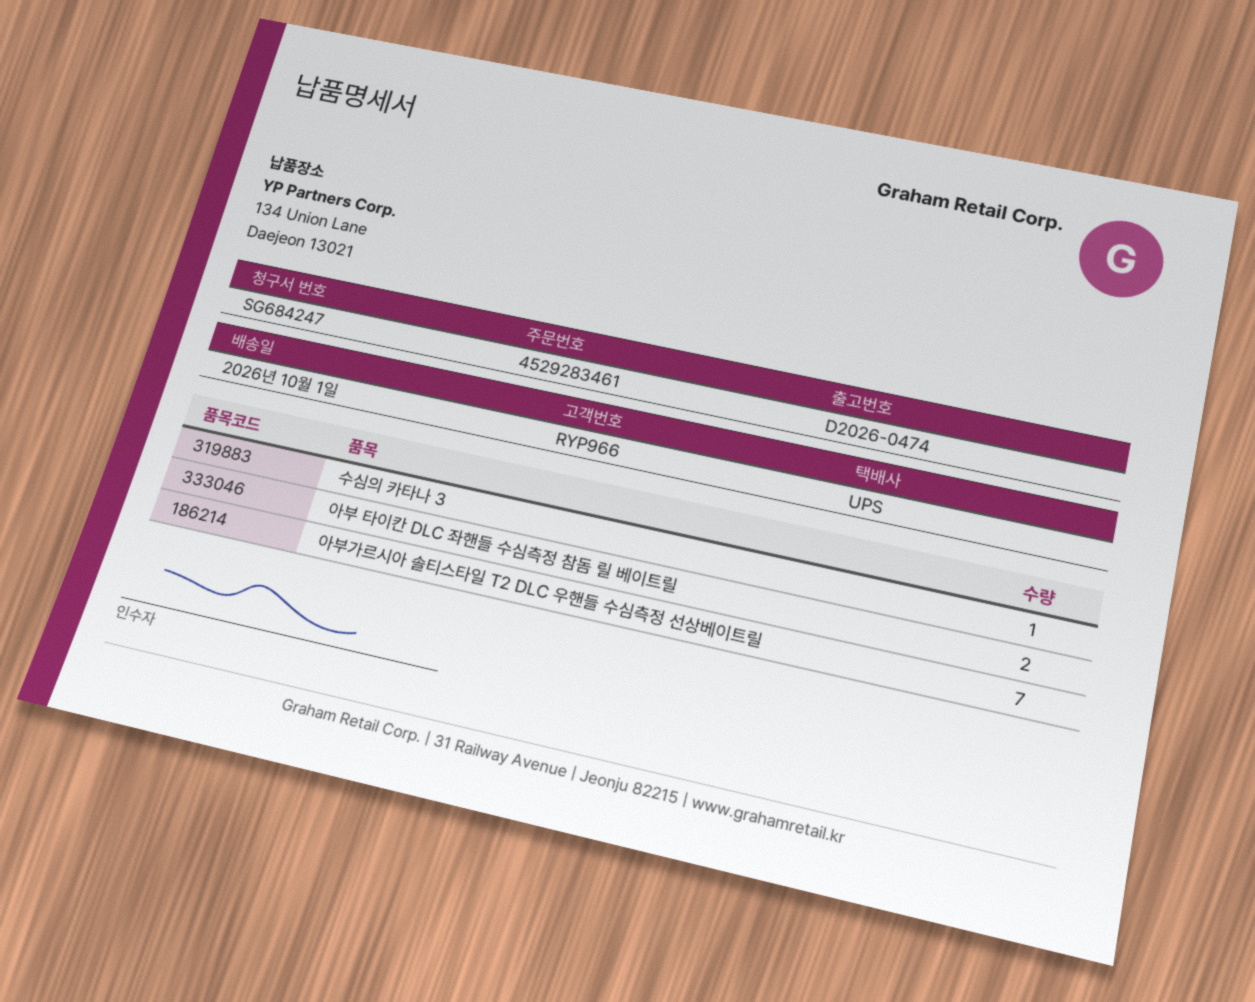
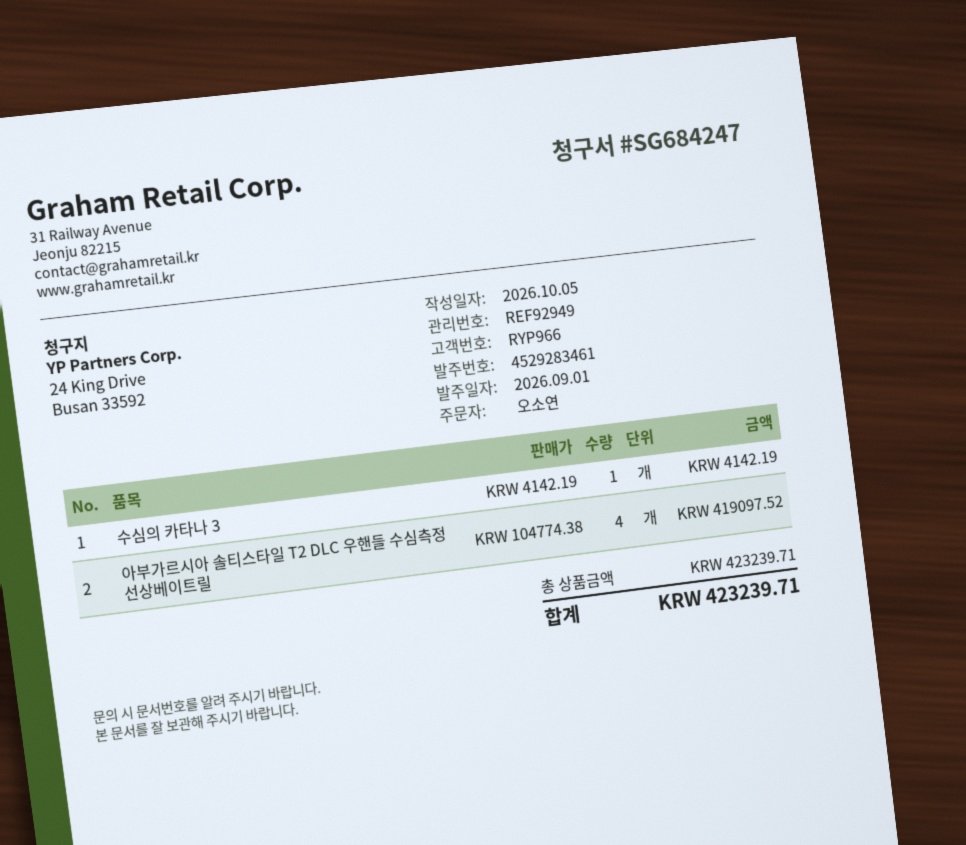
아부 타이칸 DLC 좌핸들 수심측정 참돔 릴 베이트릴: 2 -> none
아부가르시아 솔티스타일 T2 DLC 우핸들 수심측정 선상베이트릴: 7 -> 4

